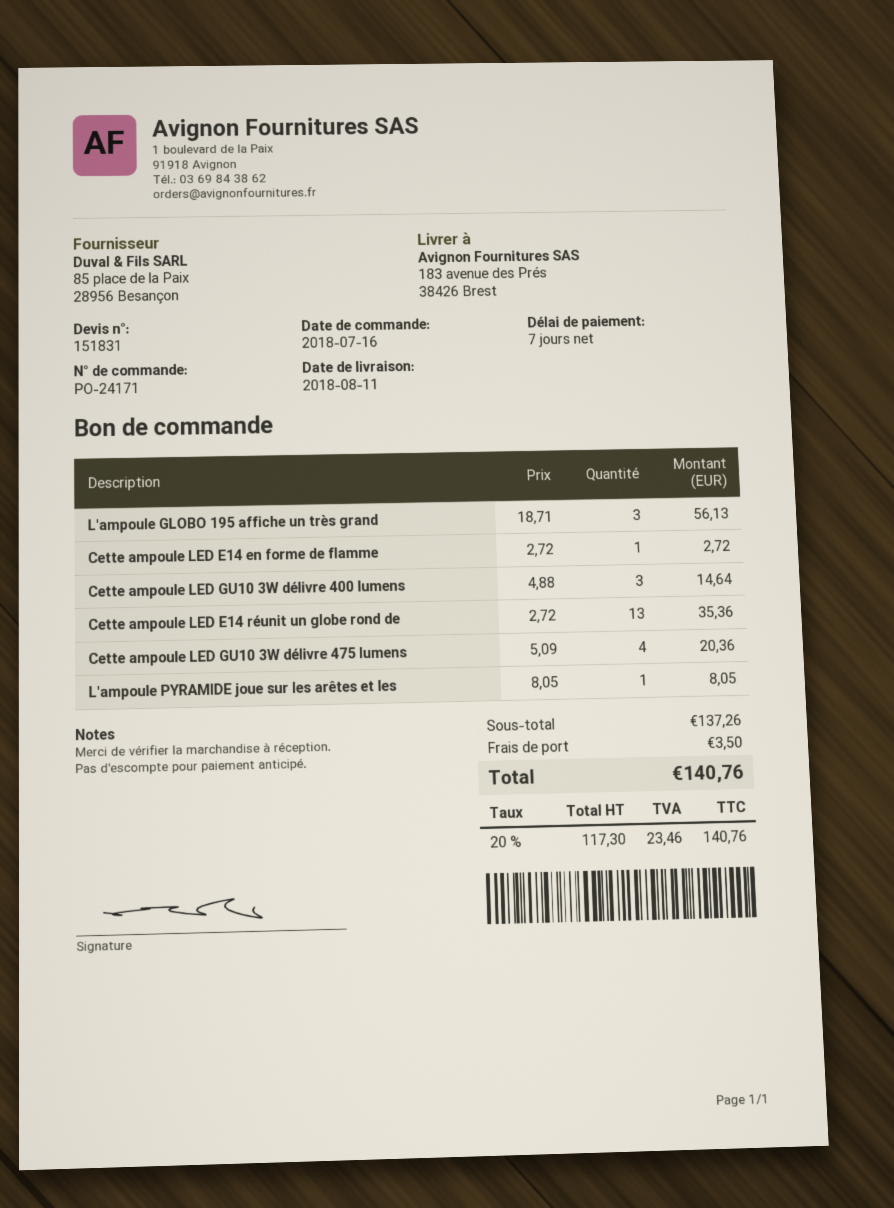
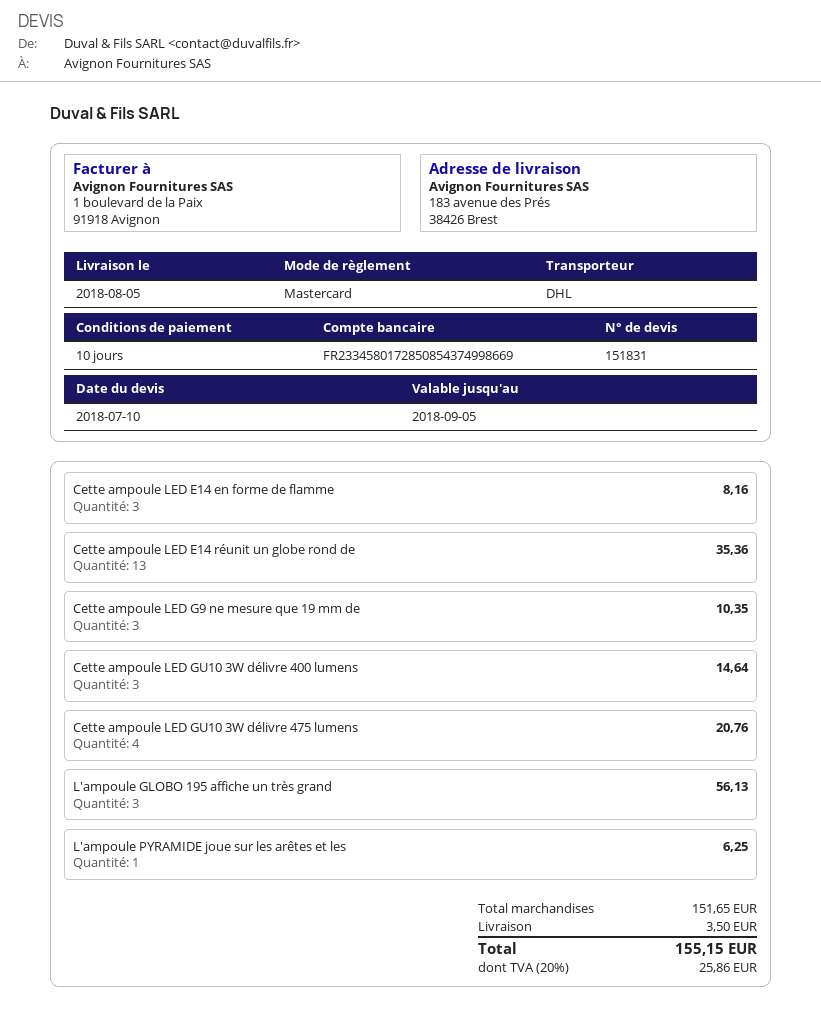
delivery date: 2018-08-11 -> 2018-08-05
payment terms: 7 days -> 10 days
Cette ampoule LED E14 en forme de flamme: 1 for 2.72 -> 3 for 8.16
Cette ampoule LED GU10 3W délivre 475 lumens: 4 for 20.36 -> 4 for 20.76
L'ampoule PYRAMIDE joue sur les arêtes et les: 1 for 8.05 -> 1 for 6.25
Cette ampoule LED G9 ne mesure que 19 mm de: none -> 3 for 10.35
subtotal: 137.26 -> 151.65
tax: 20% = 23.46 -> 20% = 25.86
total: 140.76 -> 155.15

